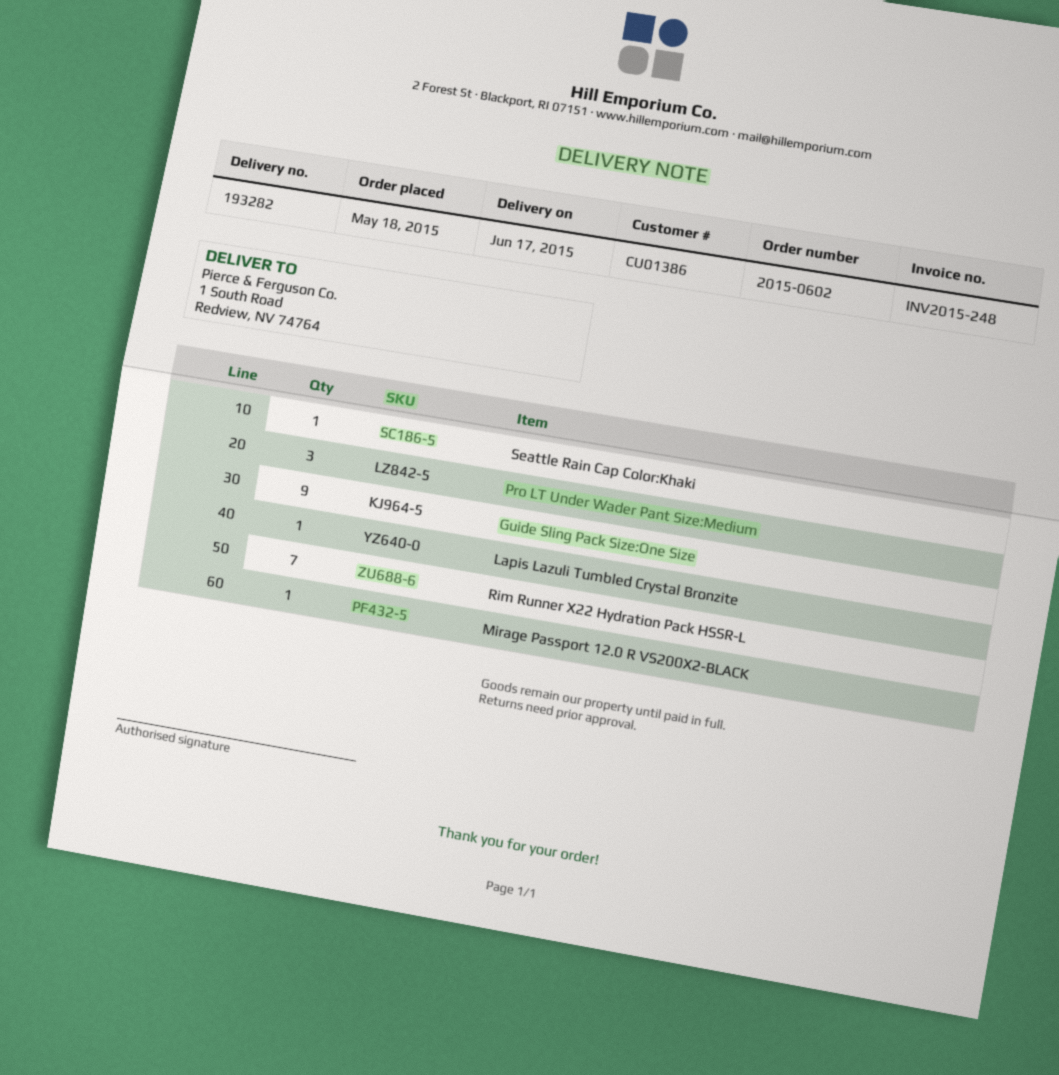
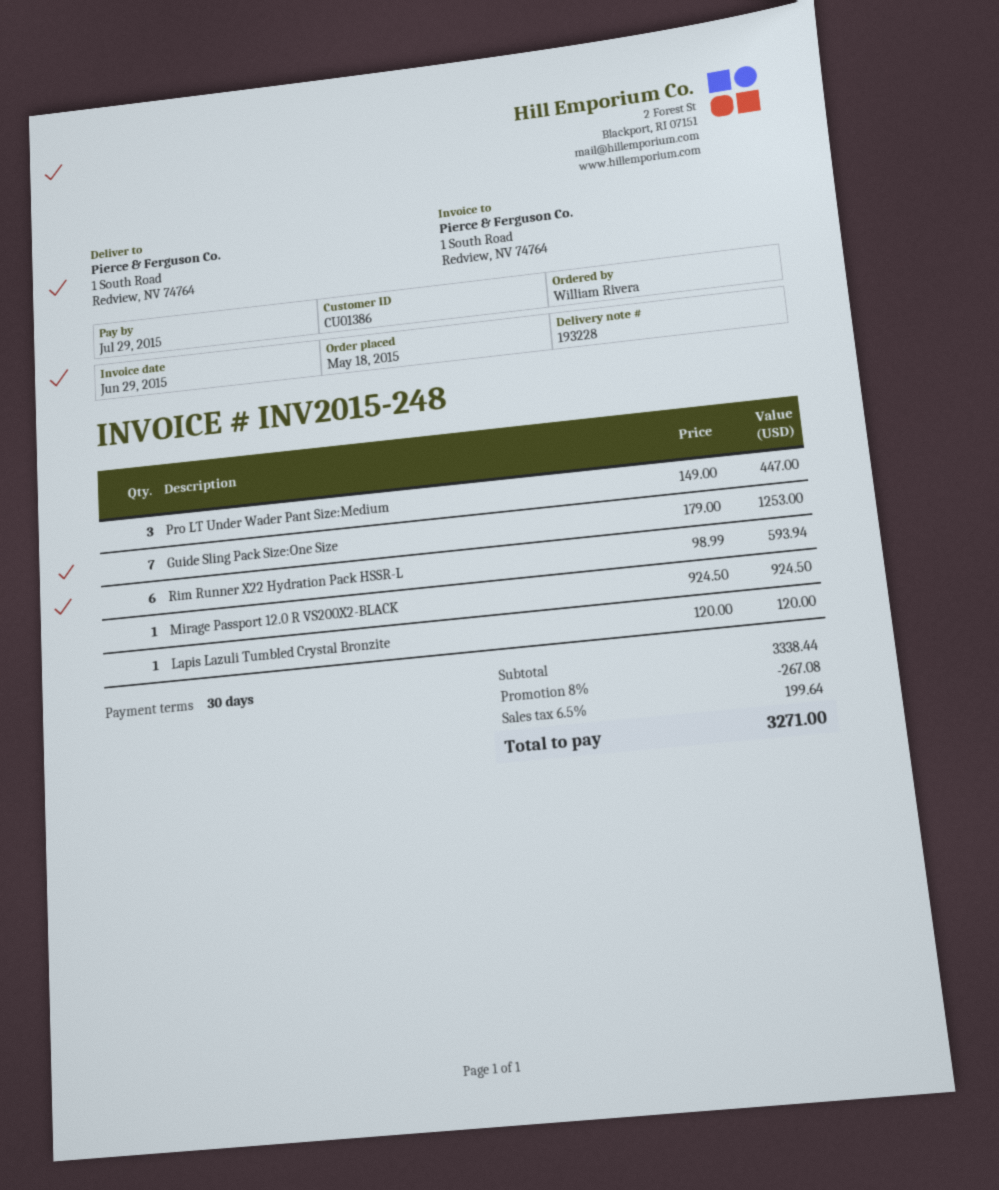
delivery note number: 193282 -> 193228
Seattle Rain Cap Color:Khaki: 1 -> none
Guide Sling Pack Size:One Size: 9 -> 7
Rim Runner X22 Hydration Pack HSSR-L: 7 -> 6

